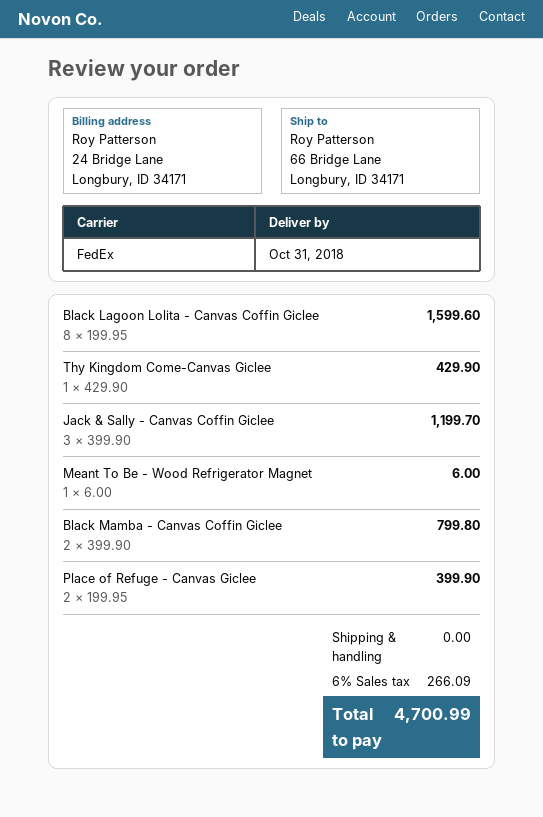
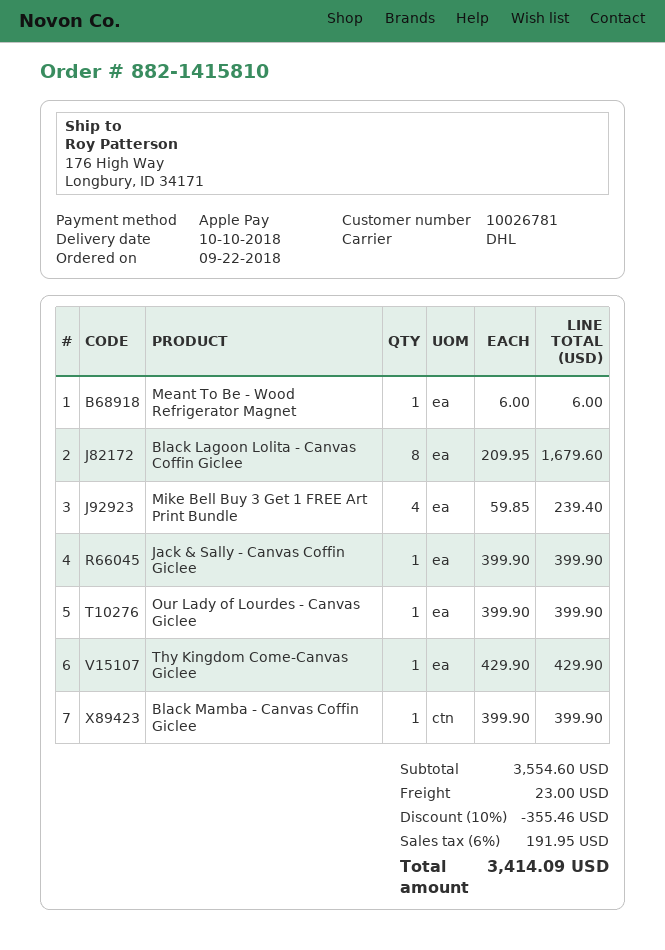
delivery date: 2018-10-31 -> 2018-10-10
shipping method: FedEx -> DHL
ship to: 66 Bridge Lane, Longbury, ID 34171 -> 176 High Way, Longbury, ID 34171
Black Lagoon Lolita - Canvas Coffin Giclee: 8 x 199.95 = 1599.60 -> 8 x 209.95 = 1679.60
Jack & Sally - Canvas Coffin Giclee: 3 x 399.90 = 1199.70 -> 1 x 399.90 = 399.90
Black Mamba - Canvas Coffin Giclee: 2 x 399.90 = 799.80 -> 1 x 399.90 = 399.90
Place of Refuge - Canvas Giclee: 2 x 199.95 = 399.90 -> none
Mike Bell Buy 3 Get 1 FREE Art Print Bundle: none -> 4 x 59.85 = 239.40
Our Lady of Lourdes - Canvas Giclee: none -> 1 x 399.90 = 399.90
discount: none -> 10% = 355.46
shipping: 0.00 -> 23.00
tax: 6% = 266.09 -> 6% = 191.95
total: 4700.99 -> 3414.09

